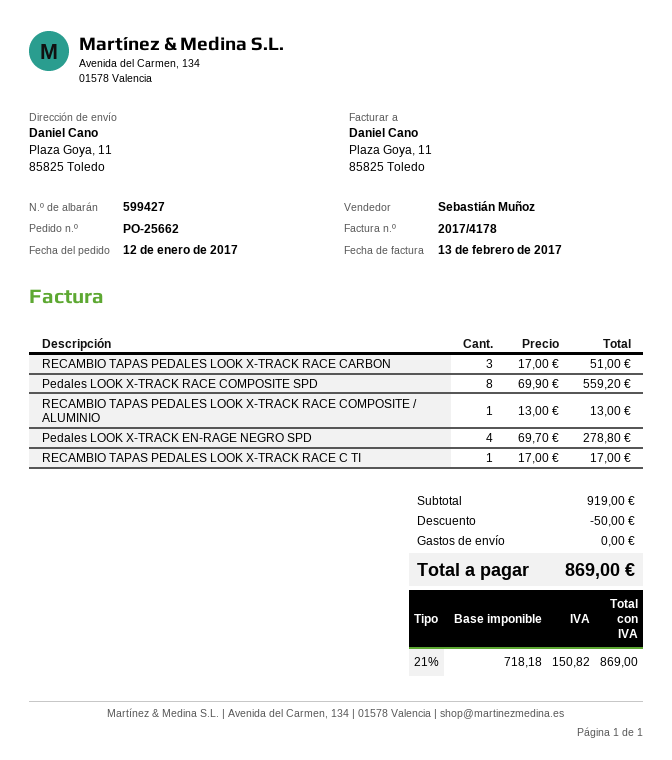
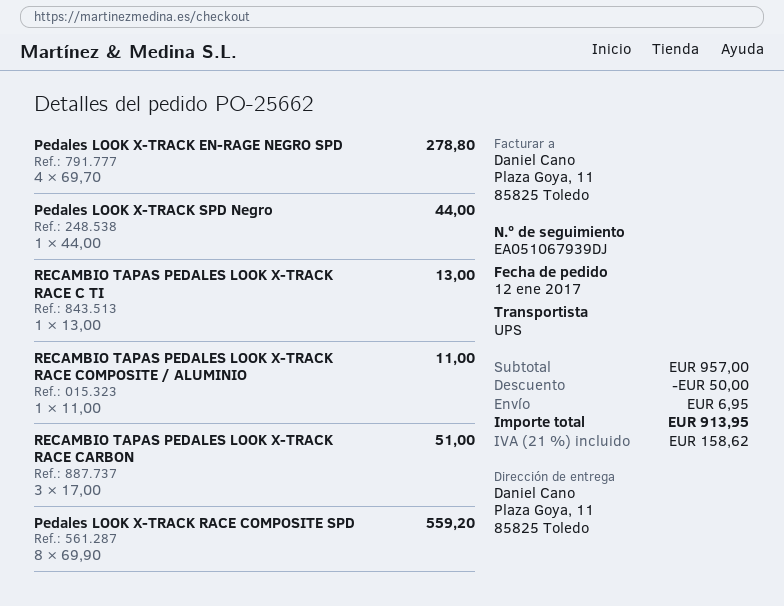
RECAMBIO TAPAS PEDALES LOOK X-TRACK RACE COMPOSITE / ALUMINIO: 1 x 13.00 = 13.00 -> 1 x 11.00 = 11.00
RECAMBIO TAPAS PEDALES LOOK X-TRACK RACE C TI: 1 x 17.00 = 17.00 -> 1 x 13.00 = 13.00
Pedales LOOK X-TRACK SPD Negro: none -> 1 x 44.00 = 44.00
subtotal: 919.00 -> 957.00
shipping: 0.00 -> 6.95
tax: 21% = 150.82 -> 21% = 158.62
total: 869.00 -> 913.95

